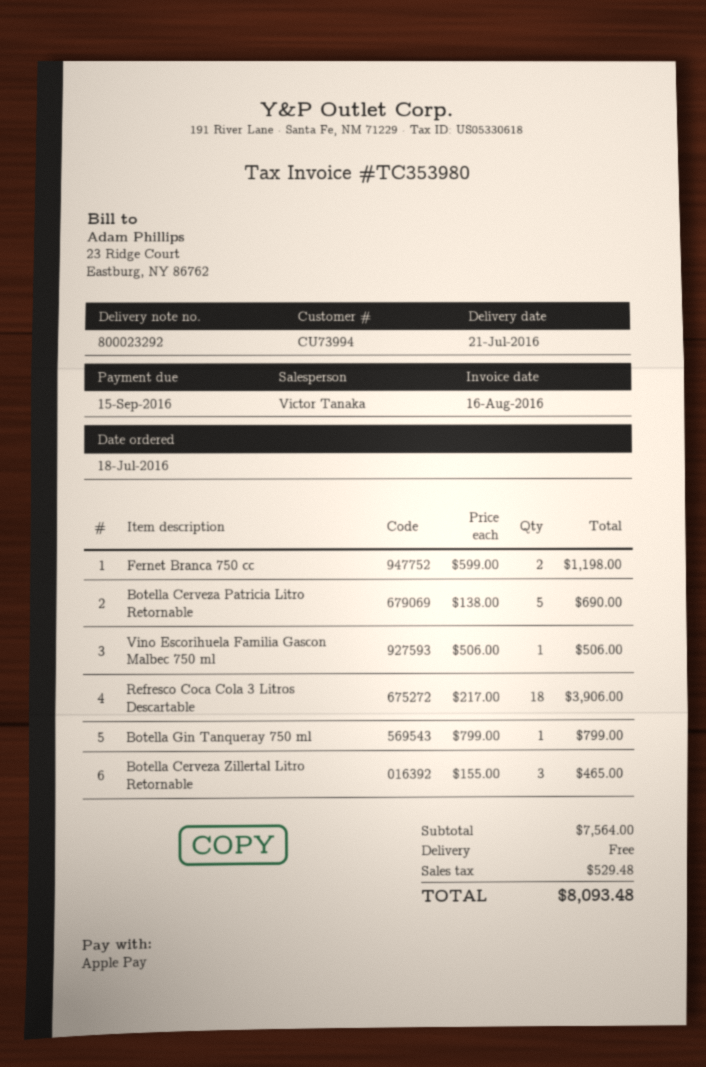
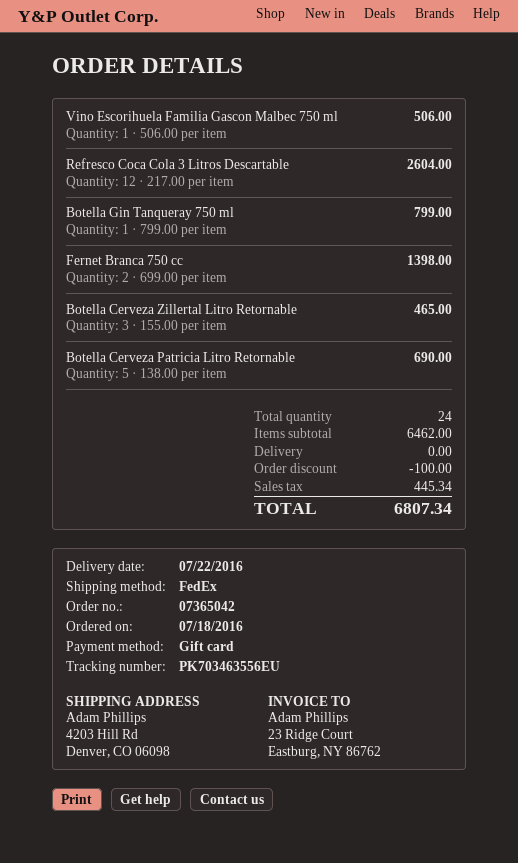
delivery date: 2016-07-21 -> 2016-07-22
payment method: Apple Pay -> gift card
Fernet Branca 750 cc: 2 x 599.00 = 1198.00 -> 2 x 699.00 = 1398.00
Refresco Coca Cola 3 Litros Descartable: 18 x 217.00 = 3906.00 -> 12 x 217.00 = 2604.00
subtotal: 7564.00 -> 6462.00
discount: none -> 100.00
tax: 529.48 -> 445.34
total: 8093.48 -> 6807.34

